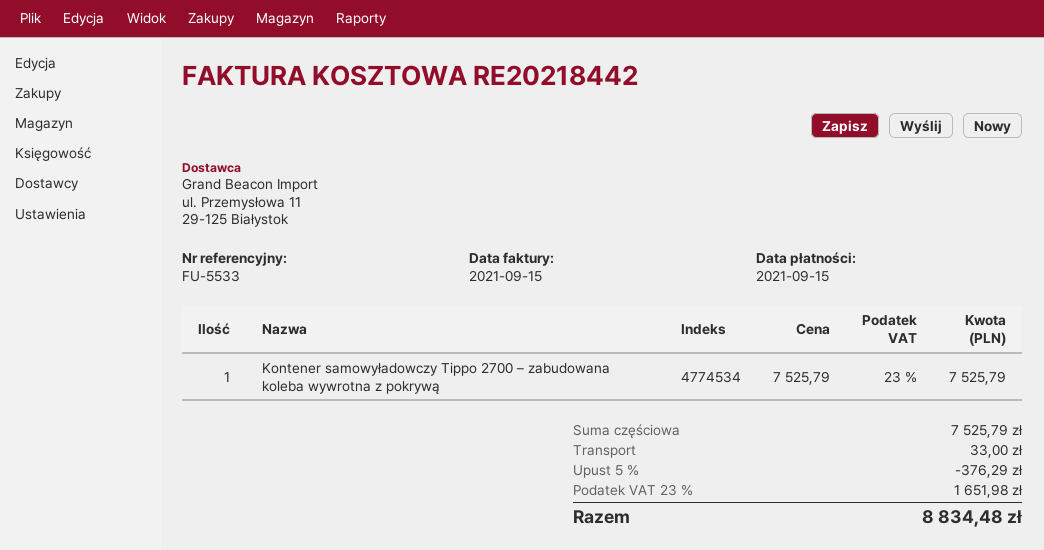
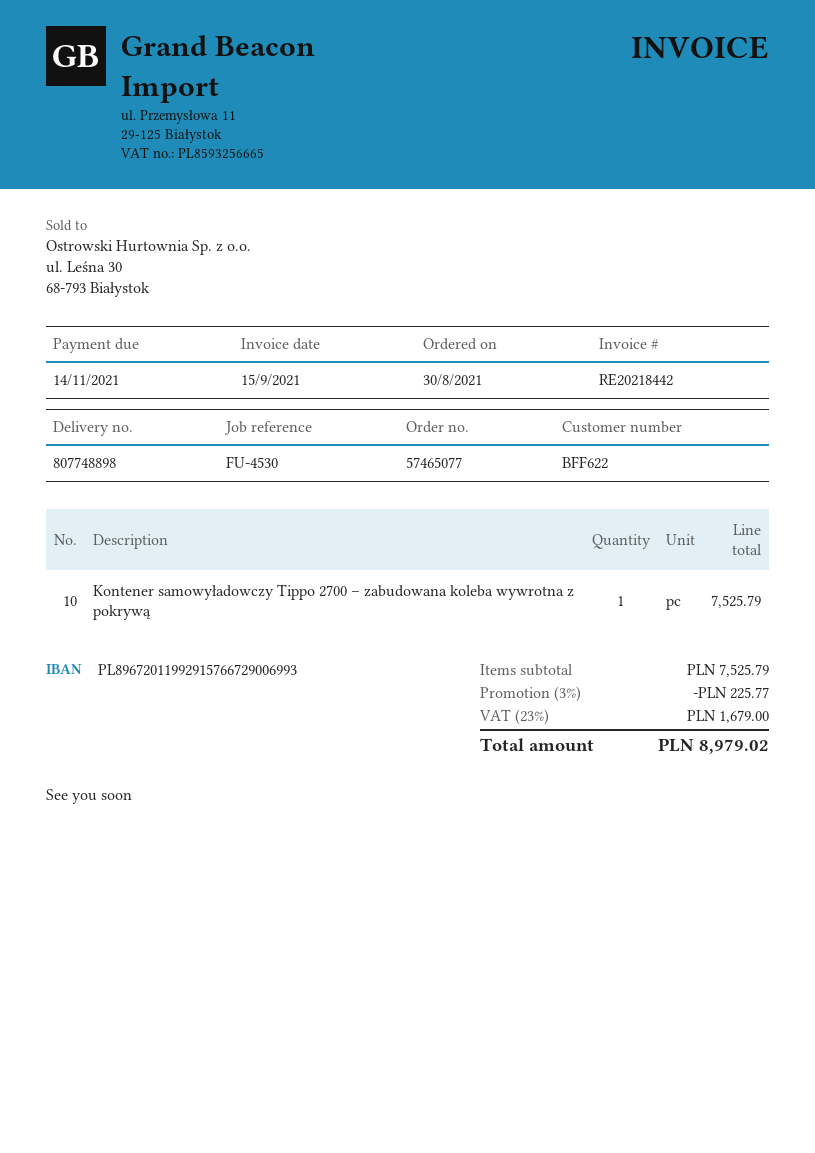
due date: 2021-09-15 -> 2021-11-14
reference: FU-5533 -> FU-4530
discount: 5% = 376.29 -> 3% = 225.77
shipping: 33.00 -> none
tax: 23% = 1651.98 -> 23% = 1679.00
total: 8834.48 -> 8979.02

